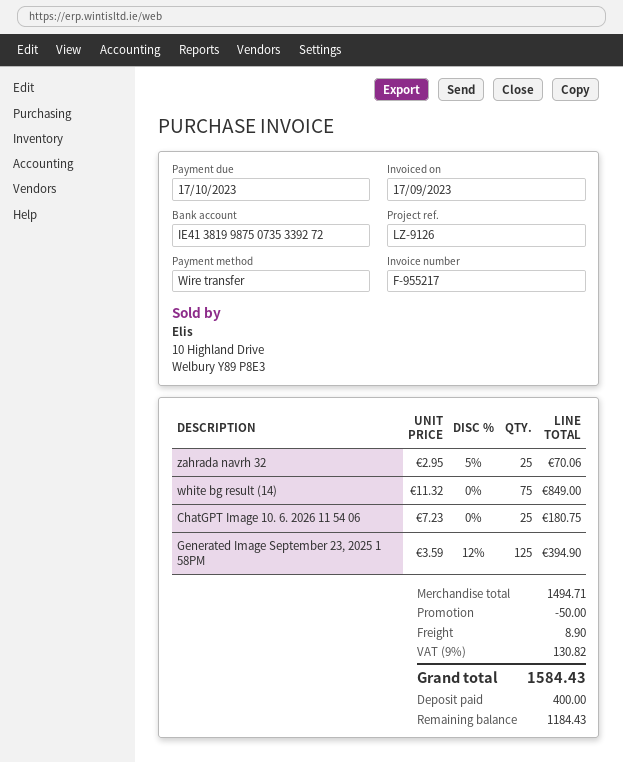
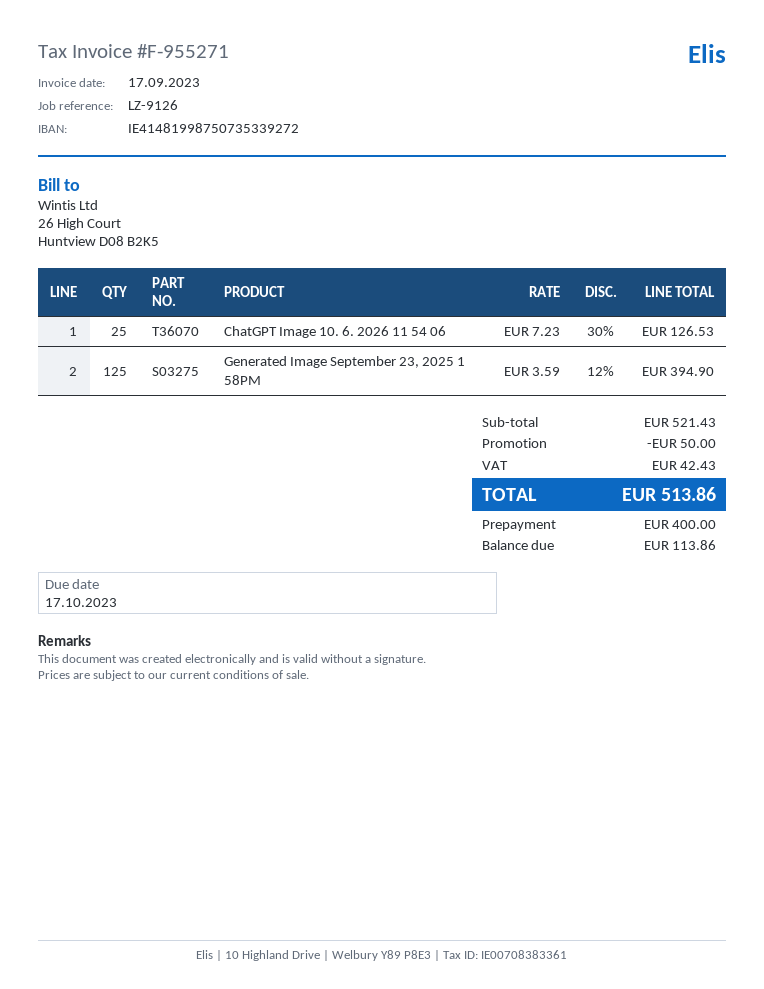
invoice number: F-955217 -> F-955271
bank account: IE41381998750735339272 -> IE41481998750735339272
zahrada navrh 32: 25 x 2.95 - 5% = 70.06 -> none
white bg result (14): 75 x 11.32 = 849.00 -> none
ChatGPT Image 10. 6. 2026 11 54 06: 25 x 7.23 = 180.75 -> 25 x 7.23 - 30% = 126.53
subtotal: 1494.71 -> 521.43
shipping: 8.90 -> none
tax: 130.82 -> 42.43
total: 1584.43 -> 513.86
balance: 1184.43 -> 113.86

